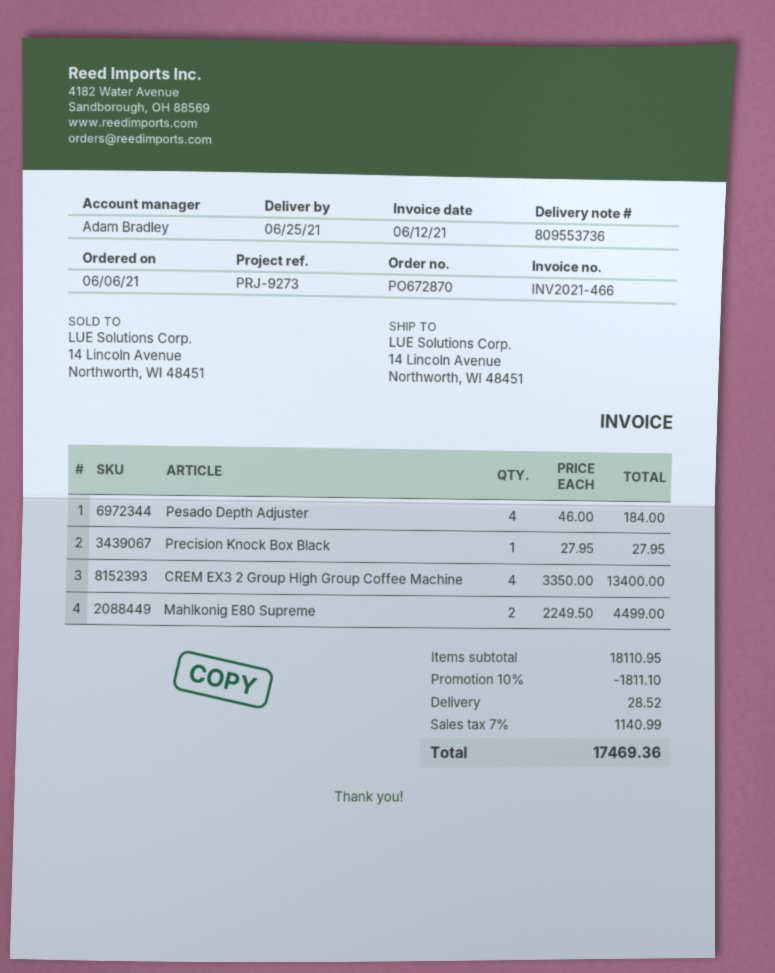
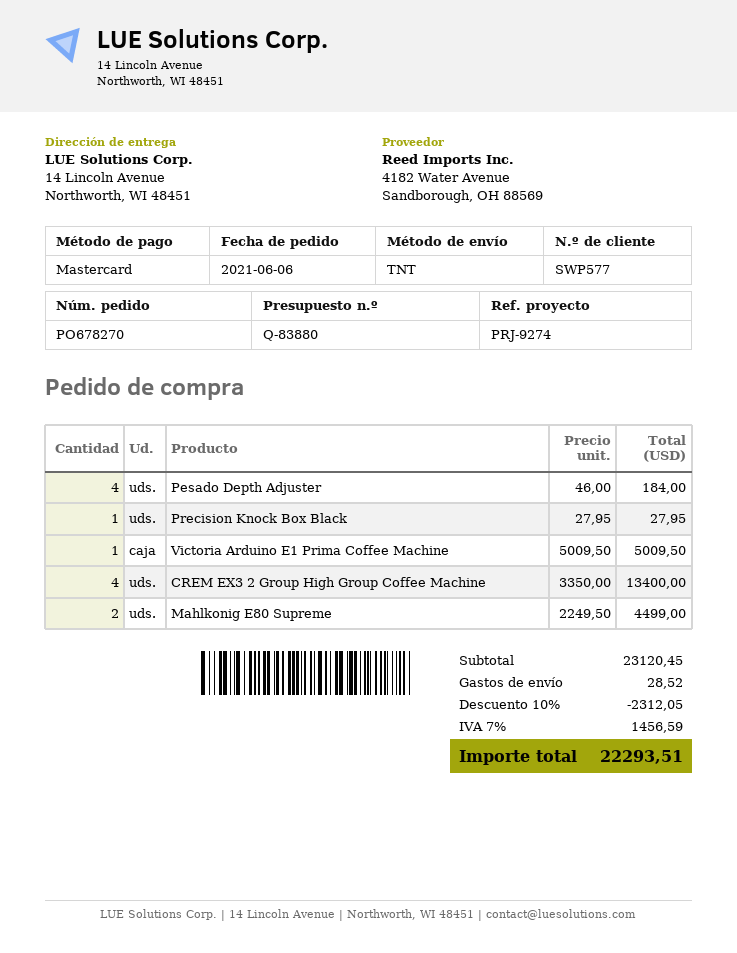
order number: PO672870 -> PO678270
reference: PRJ-9273 -> PRJ-9274
Victoria Arduino E1 Prima Coffee Machine: none -> 1 x 5009.50 = 5009.50
subtotal: 18110.95 -> 23120.45
discount: 10% = 1811.10 -> 10% = 2312.05
tax: 7% = 1140.99 -> 7% = 1456.59
total: 17469.36 -> 22293.51

